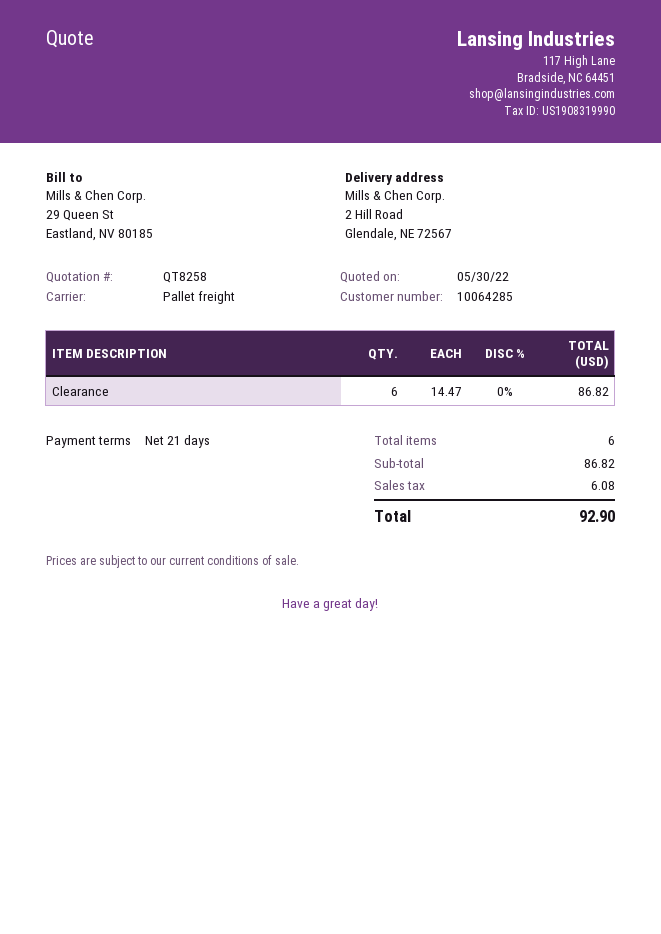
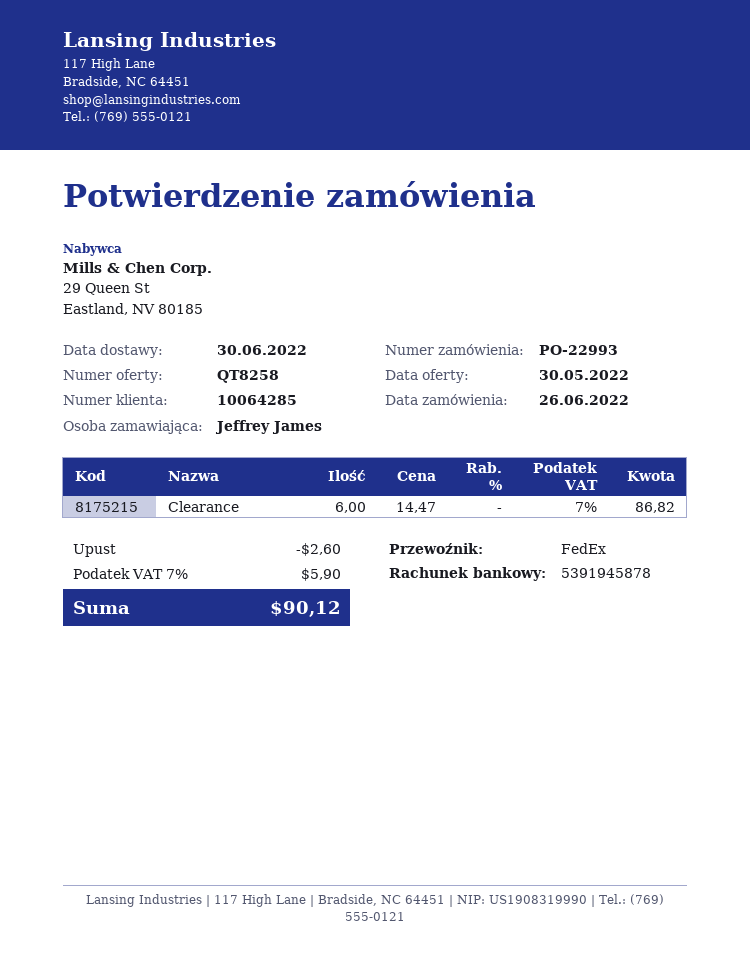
shipping method: pallet freight -> FedEx
discount: none -> 2.60
tax: 6.08 -> 5.90
total: 92.90 -> 90.12

